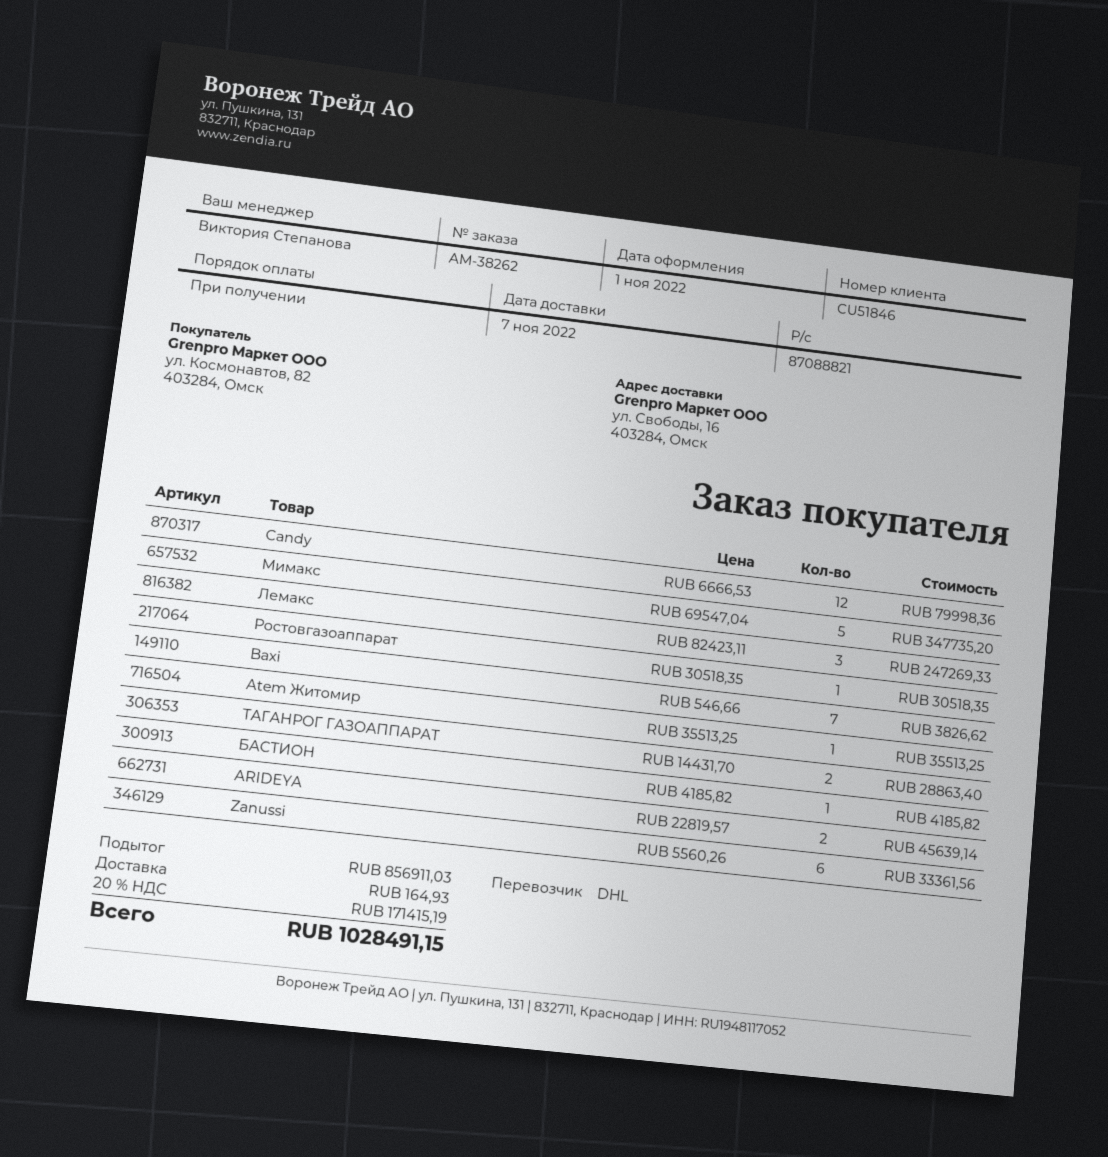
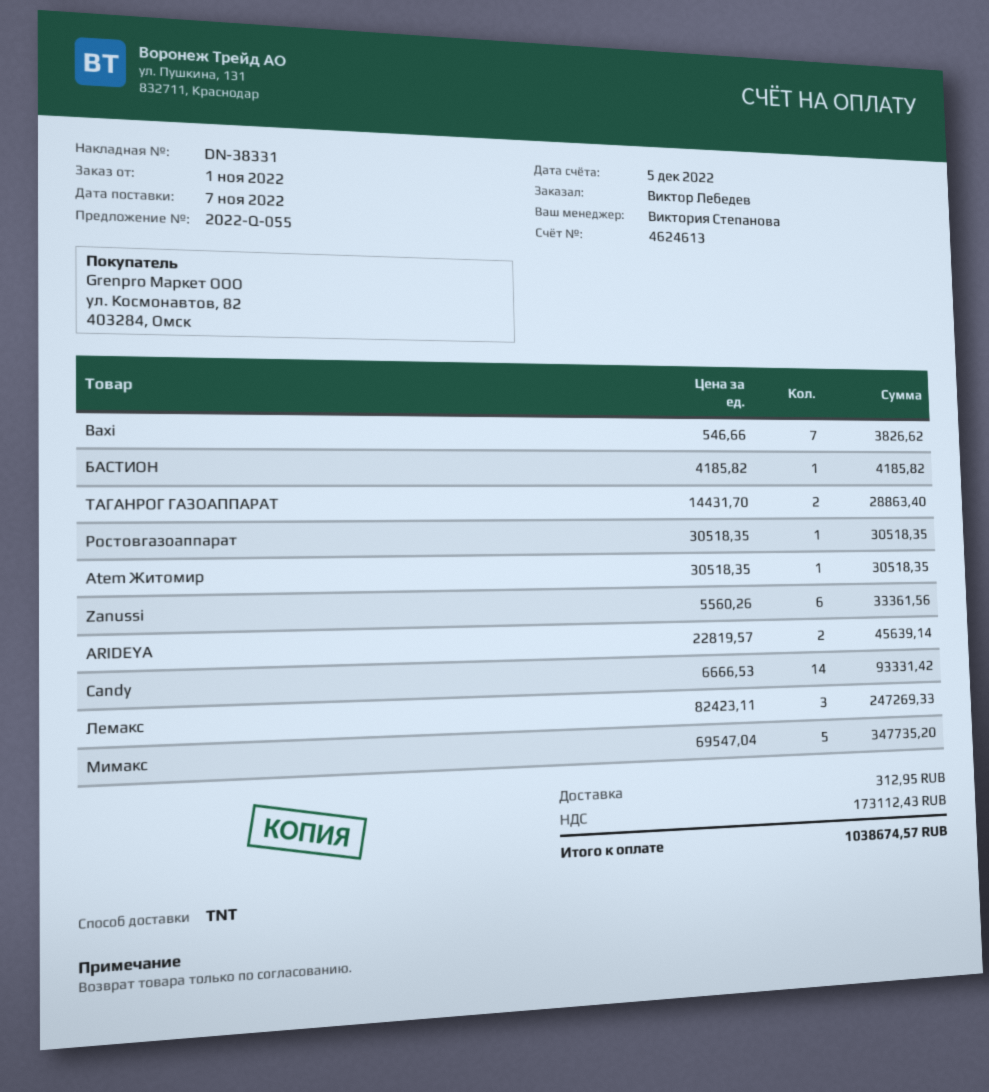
shipping method: DHL -> TNT
Candy: 12 x 6666.53 = 79998.36 -> 14 x 6666.53 = 93331.42
Atem Житомир: 1 x 35513.25 = 35513.25 -> 1 x 30518.35 = 30518.35
shipping: 164.93 -> 312.95
tax: 171415.19 -> 173112.43
total: 1028491.15 -> 1038674.57

